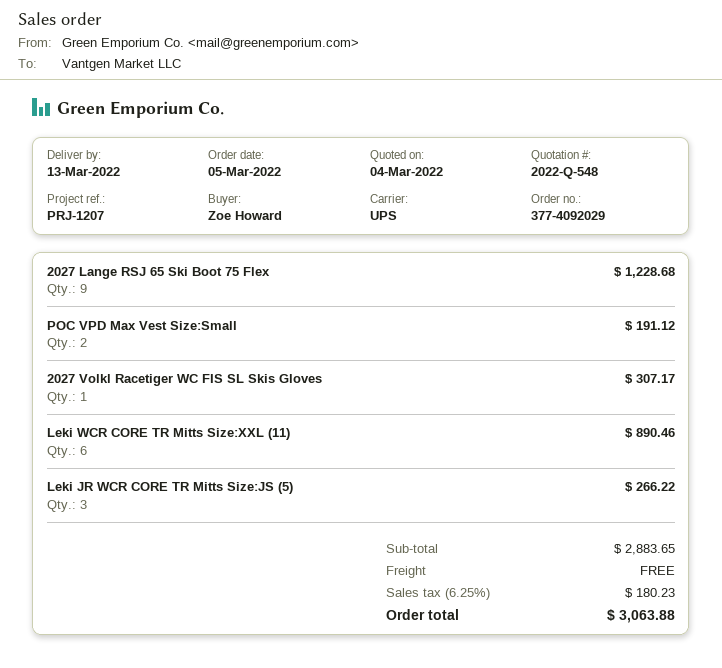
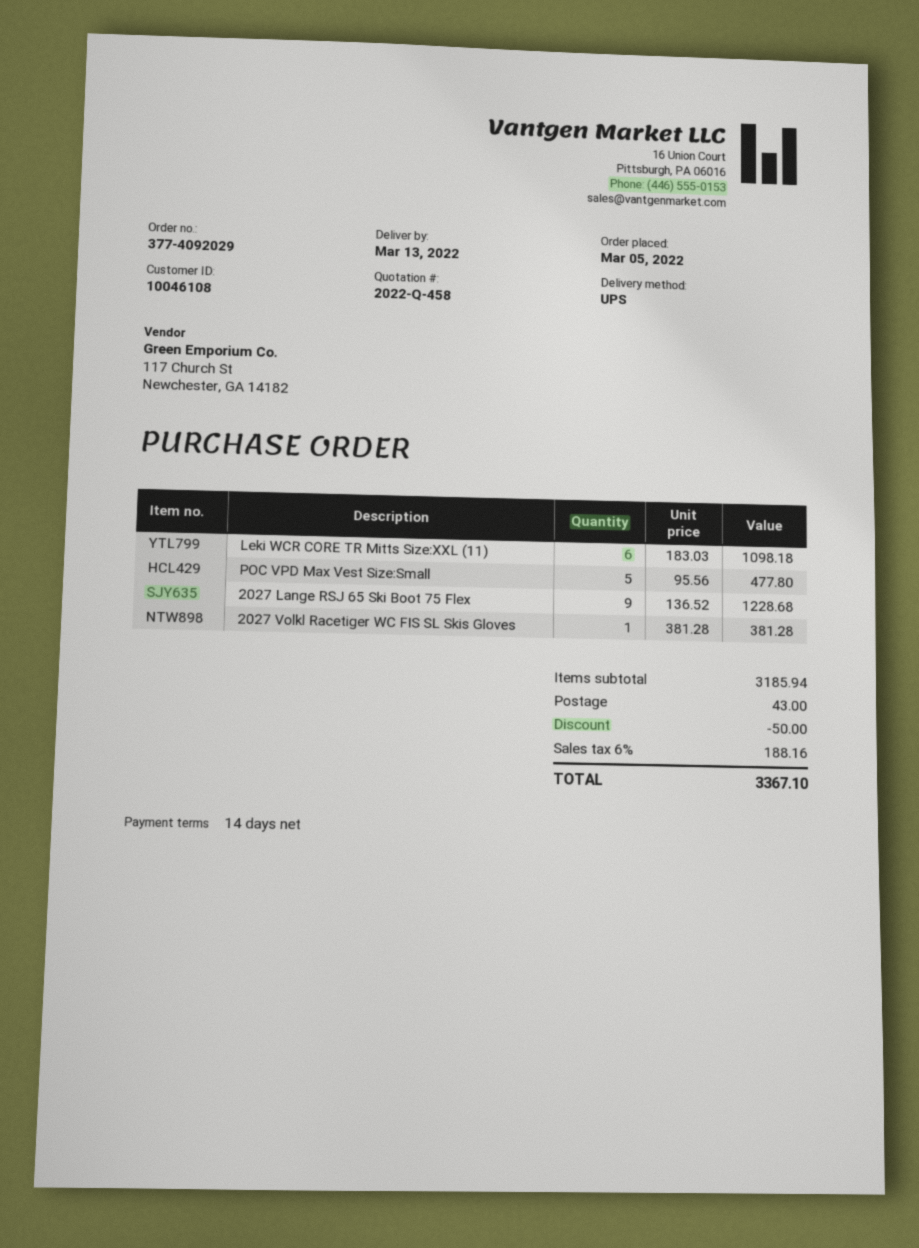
quote number: 2022-Q-548 -> 2022-Q-458
POC VPD Max Vest Size:Small: 2 for 191.12 -> 5 for 477.80
2027 Volkl Racetiger WC FIS SL Skis Gloves: 1 for 307.17 -> 1 for 381.28
Leki WCR CORE TR Mitts Size:XXL (11): 6 for 890.46 -> 6 for 1098.18
Leki JR WCR CORE TR Mitts Size:JS (5): 3 for 266.22 -> none
subtotal: 2883.65 -> 3185.94
discount: none -> 50.00
shipping: 0.00 -> 43.00
tax: 6.25% = 180.23 -> 6% = 188.16
total: 3063.88 -> 3367.10

